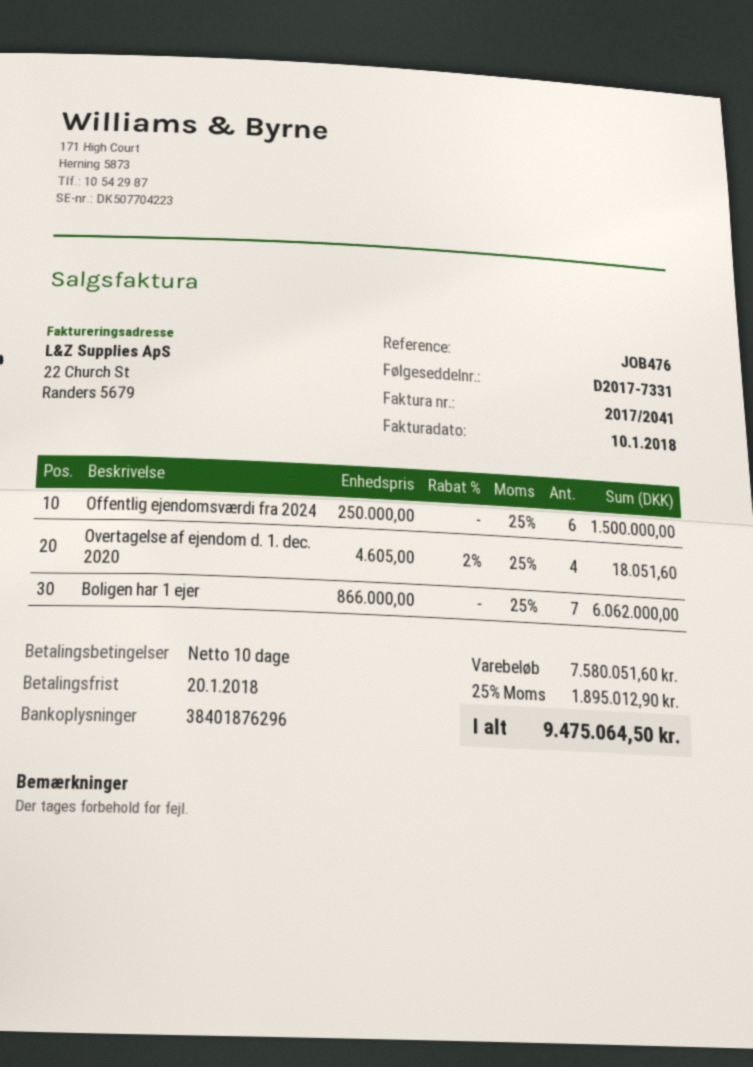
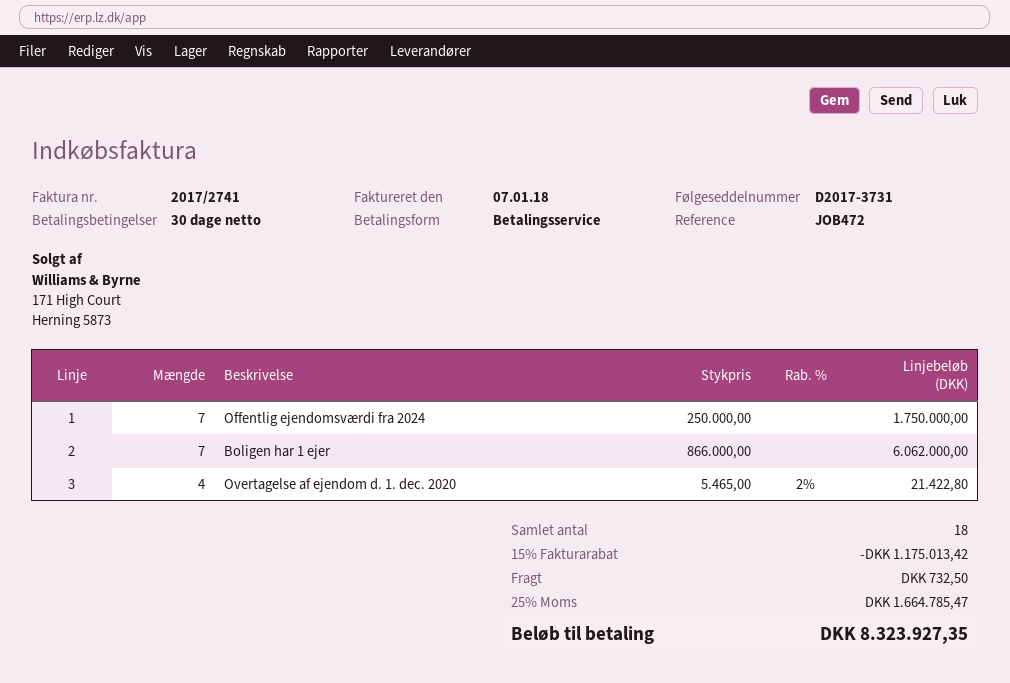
delivery note number: D2017-7331 -> D2017-3731
invoice number: 2017/2041 -> 2017/2741
invoice date: 2018-01-10 -> 2018-01-07
payment terms: 10 days -> 30 days
reference: JOB476 -> JOB472
Offentlig ejendomsværdi fra 2024: 6 x 250000.00 = 1500000.00 -> 7 x 250000.00 = 1750000.00
Overtagelse af ejendom d. 1. dec. 2020: 4 x 4605.00 - 2% = 18051.60 -> 4 x 5465.00 - 2% = 21422.80
discount: none -> 15% = 1175013.42
shipping: none -> 732.50
tax: 25% = 1895012.90 -> 25% = 1664785.47
total: 9475064.50 -> 8323927.35

